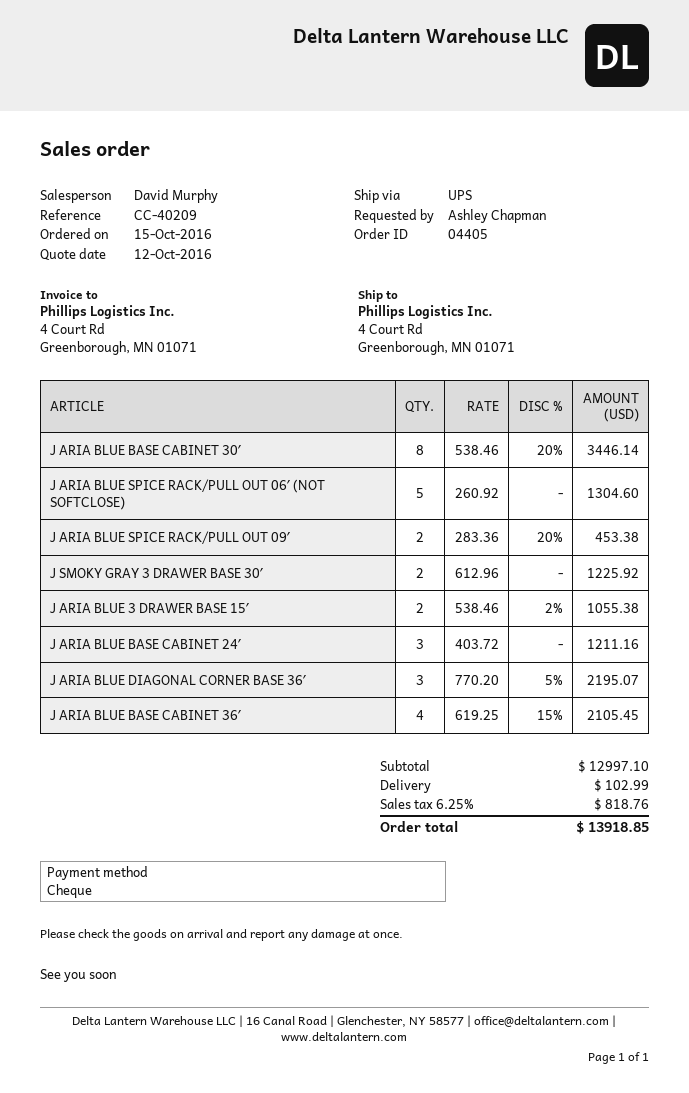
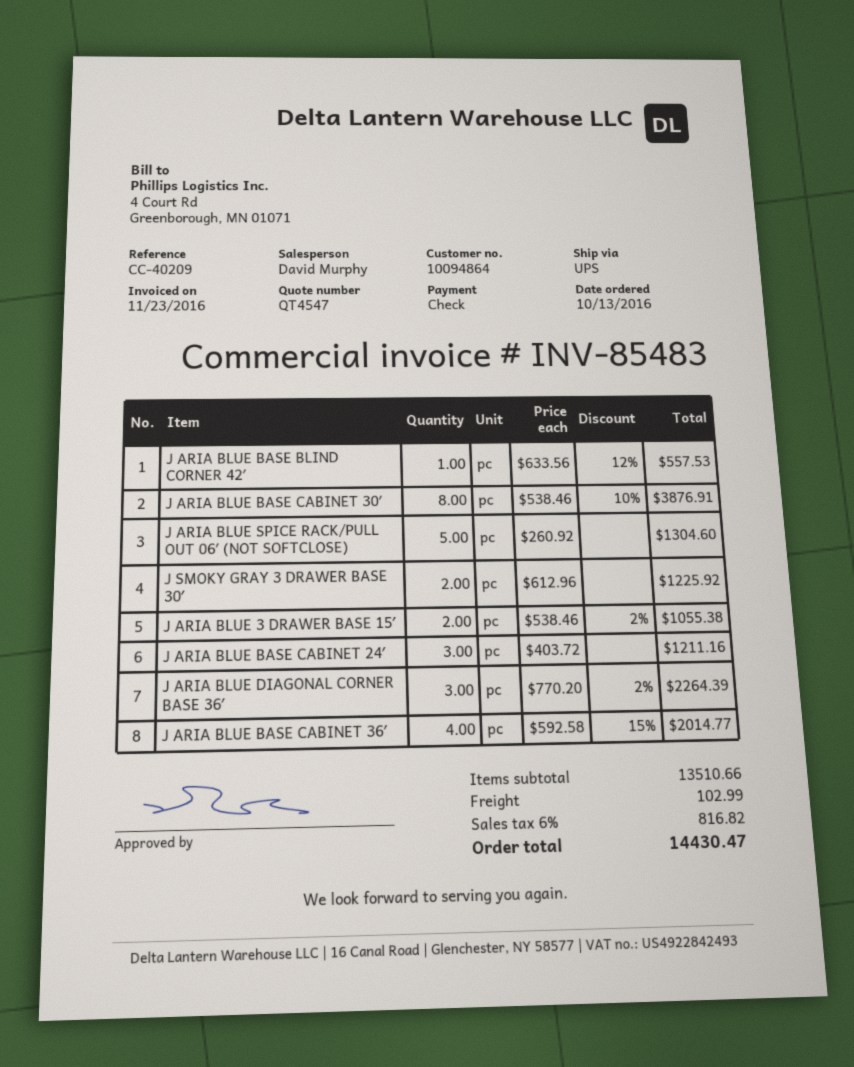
order date: 2016-10-15 -> 2016-10-13
J ARIA BLUE BASE CABINET 30′: 8 x 538.46 - 20% = 3446.14 -> 8 x 538.46 - 10% = 3876.91
J ARIA BLUE SPICE RACK/PULL OUT 09′: 2 x 283.36 - 20% = 453.38 -> none
J ARIA BLUE DIAGONAL CORNER BASE 36′: 3 x 770.20 - 5% = 2195.07 -> 3 x 770.20 - 2% = 2264.39
J ARIA BLUE BASE CABINET 36′: 4 x 619.25 - 15% = 2105.45 -> 4 x 592.58 - 15% = 2014.77
J ARIA BLUE BASE BLIND CORNER 42′: none -> 1 x 633.56 - 12% = 557.53
subtotal: 12997.10 -> 13510.66
tax: 6.25% = 818.76 -> 6% = 816.82
total: 13918.85 -> 14430.47

